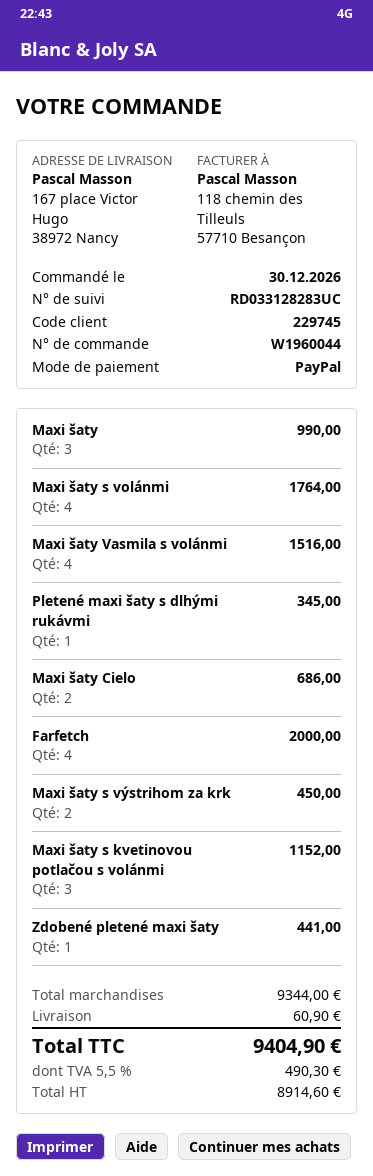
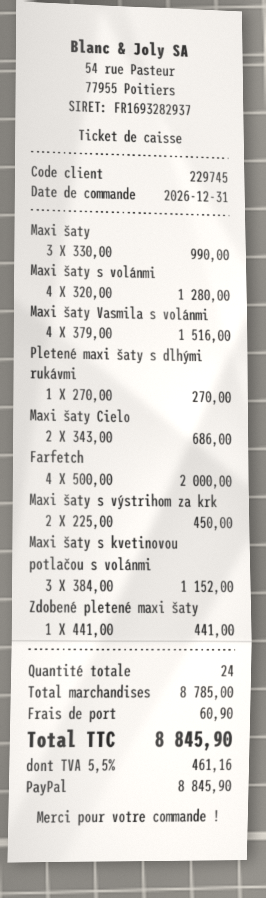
order date: 2026-12-30 -> 2026-12-31
Maxi šaty s volánmi: 4 for 1764.00 -> 4 for 1280.00
Pletené maxi šaty s dlhými rukávmi: 1 for 345.00 -> 1 for 270.00
subtotal: 9344.00 -> 8785.00
tax: 5.5% = 490.30 -> 5.5% = 461.16
total: 9404.90 -> 8845.90

